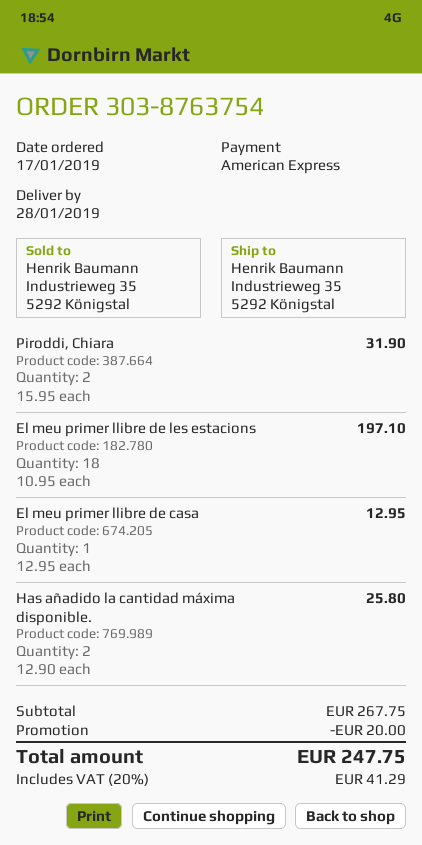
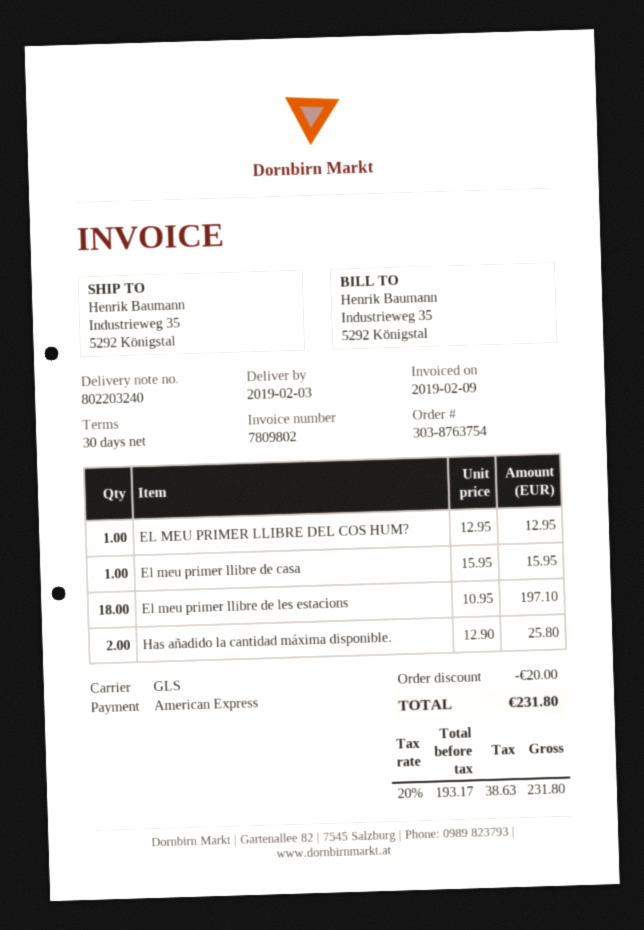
delivery date: 2019-01-28 -> 2019-02-03
Piroddi, Chiara: 2 x 15.95 = 31.90 -> none
El meu primer llibre de casa: 1 x 12.95 = 12.95 -> 1 x 15.95 = 15.95
EL MEU PRIMER LLIBRE DEL COS HUM?: none -> 1 x 12.95 = 12.95
tax: 20% = 41.29 -> 20% = 38.63
total: 247.75 -> 231.80

